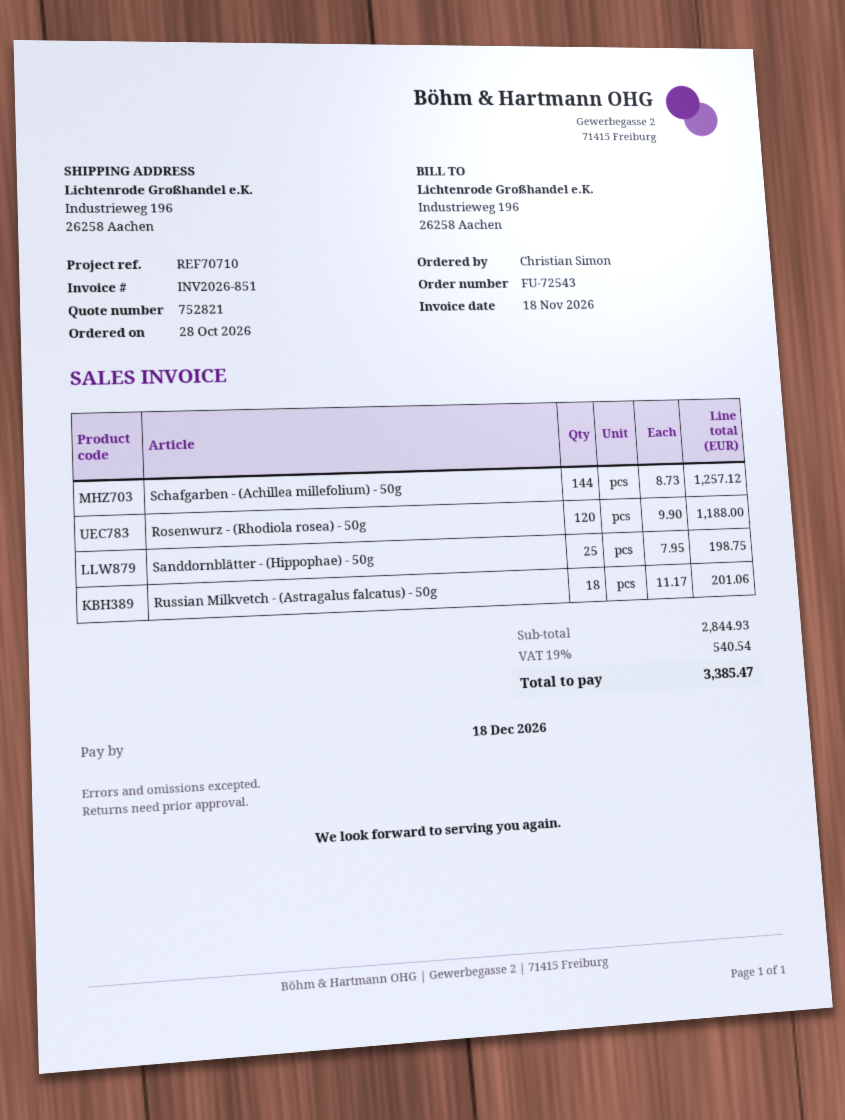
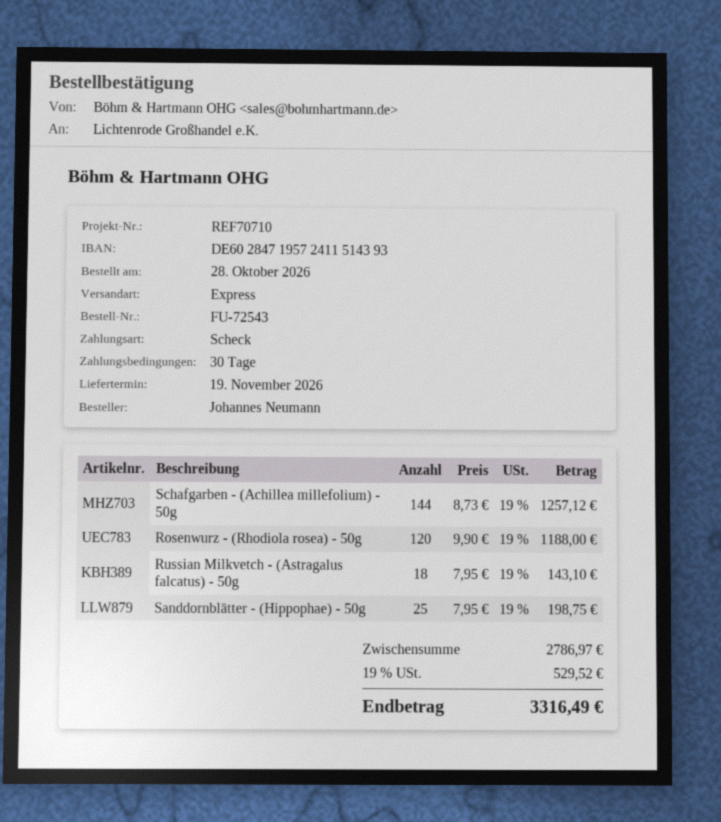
ordered by: Christian Simon -> Johannes Neumann
Russian Milkvetch - (Astragalus falcatus) - 50g: 18 x 11.17 = 201.06 -> 18 x 7.95 = 143.10
subtotal: 2844.93 -> 2786.97
tax: 19% = 540.54 -> 19% = 529.52
total: 3385.47 -> 3316.49

